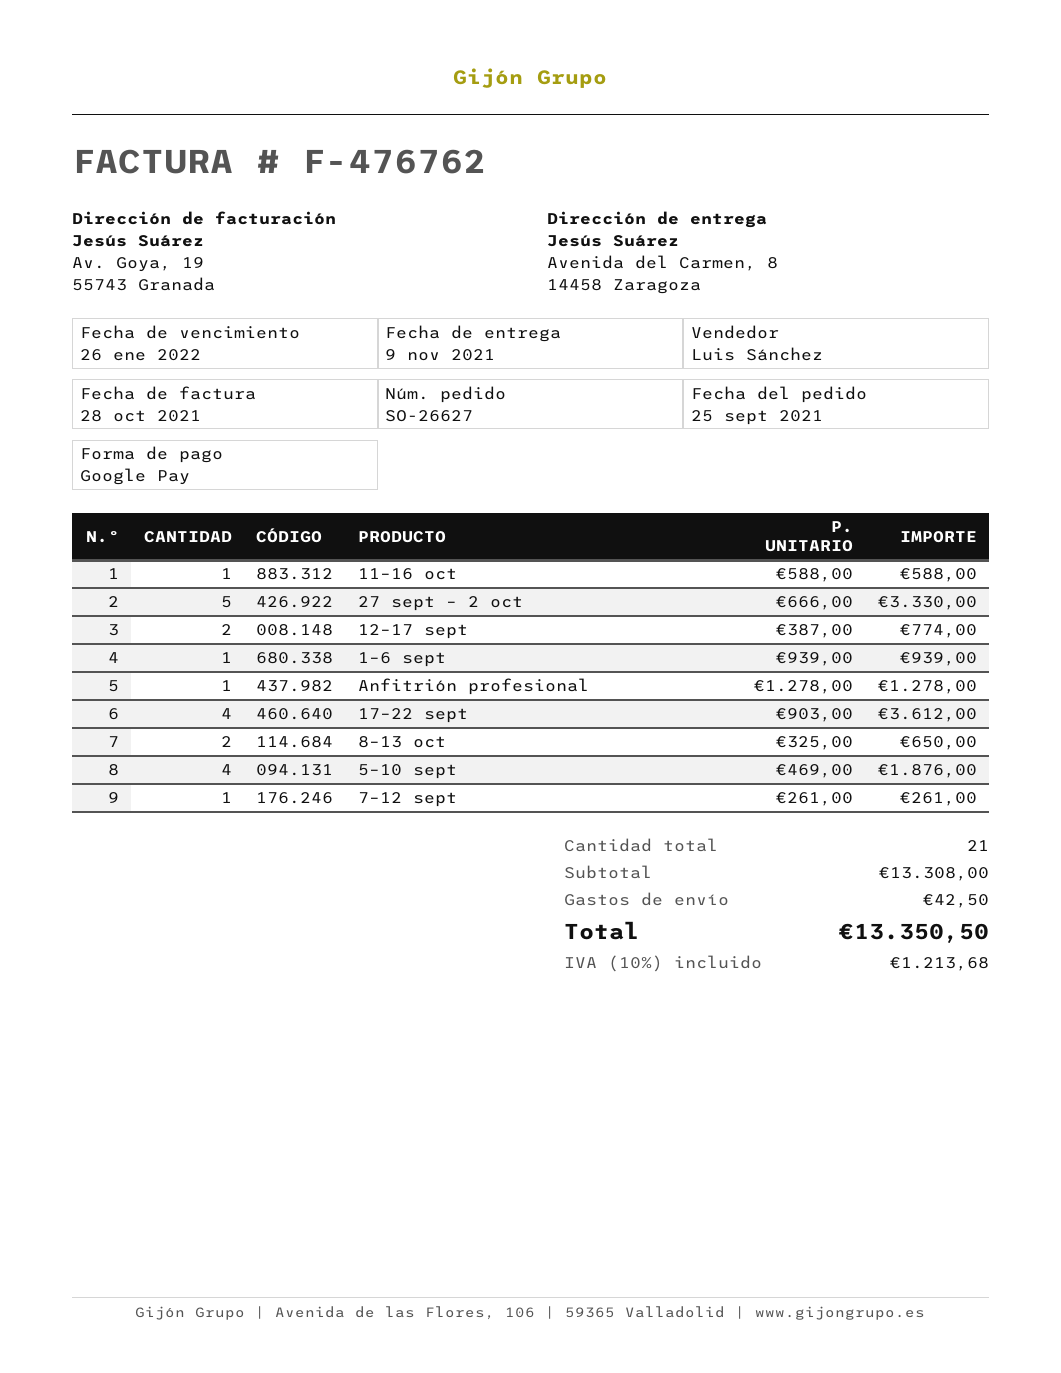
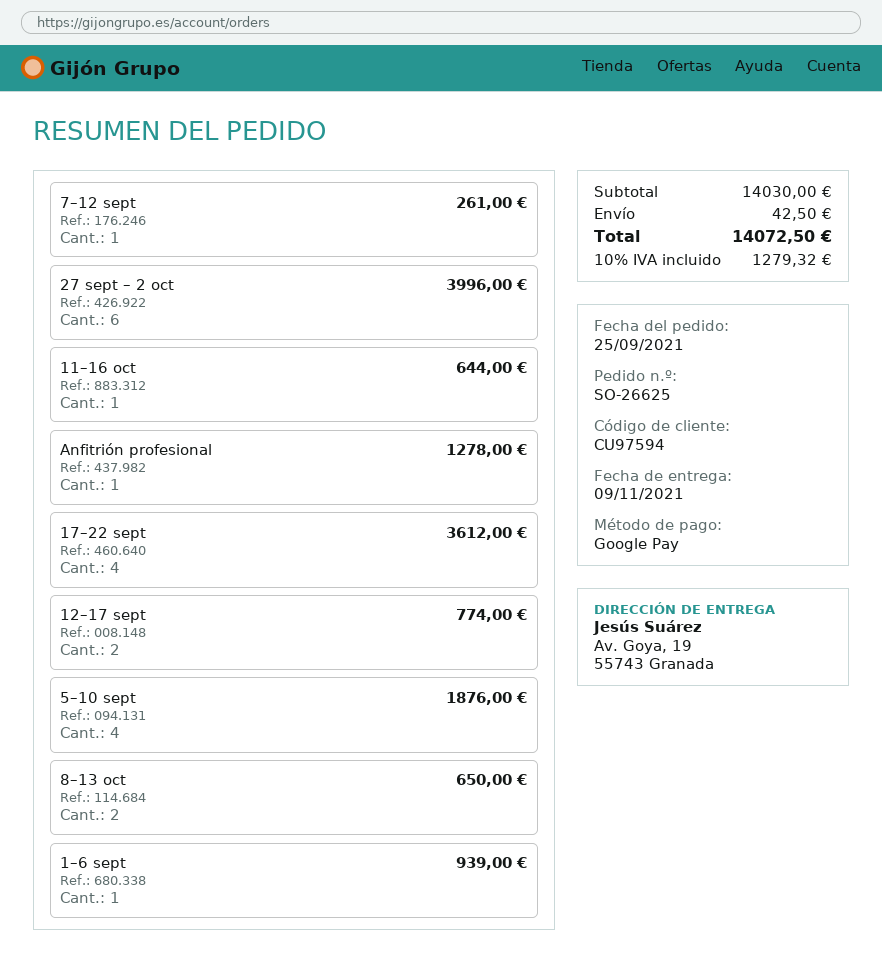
order number: SO-26627 -> SO-26625
ship to: Avenida del Carmen, 8, 14458 Zaragoza -> Av. Goya, 19, 55743 Granada
11–16 oct: 1 for 588.00 -> 1 for 644.00
27 sept – 2 oct: 5 for 3330.00 -> 6 for 3996.00
subtotal: 13308.00 -> 14030.00
tax: 10% = 1213.68 -> 10% = 1279.32
total: 13350.50 -> 14072.50

